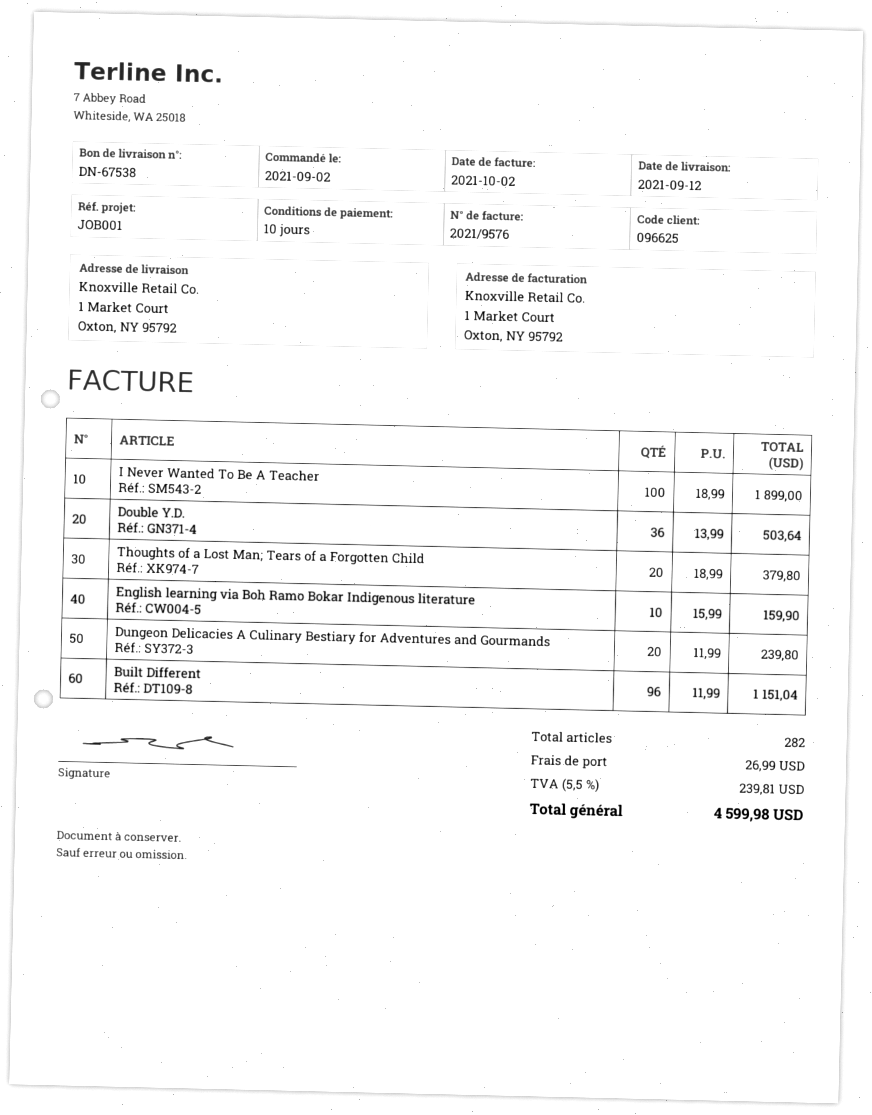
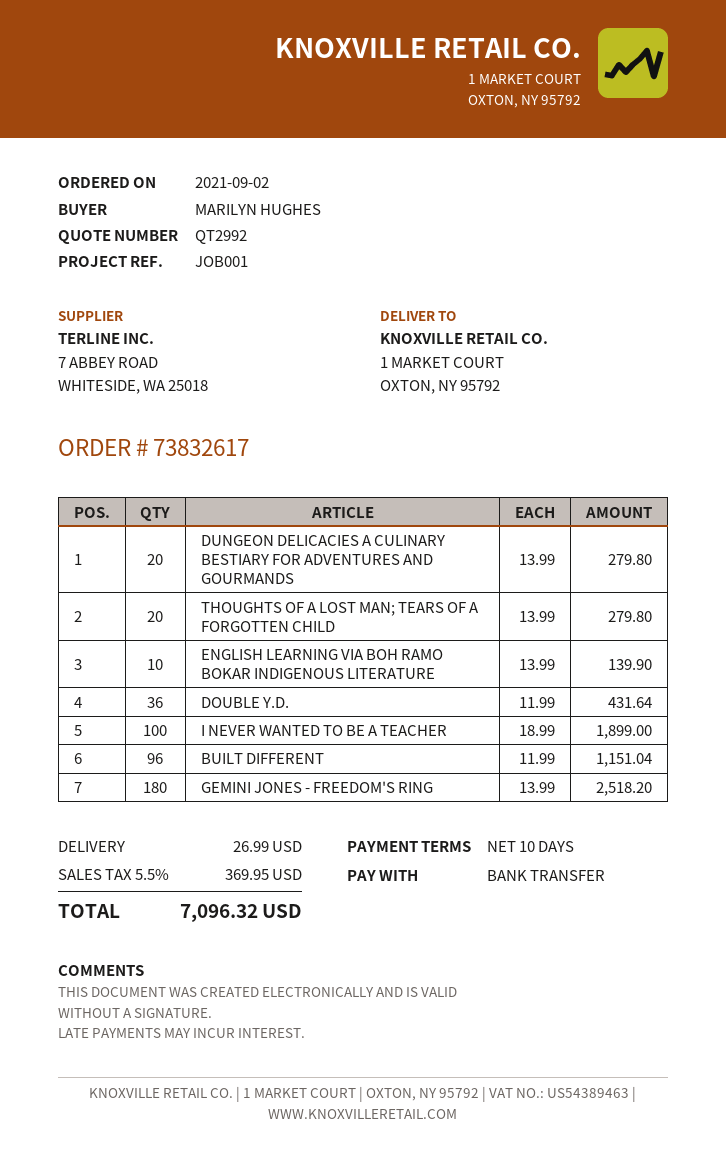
Double Y.D.: 36 x 13.99 = 503.64 -> 36 x 11.99 = 431.64
Thoughts of a Lost Man; Tears of a Forgotten Child: 20 x 18.99 = 379.80 -> 20 x 13.99 = 279.80
English learning via Boh Ramo Bokar Indigenous literature: 10 x 15.99 = 159.90 -> 10 x 13.99 = 139.90
Dungeon Delicacies A Culinary Bestiary for Adventures and Gourmands: 20 x 11.99 = 239.80 -> 20 x 13.99 = 279.80
GEMINI JONES - FREEDOM'S RING: none -> 180 x 13.99 = 2518.20
tax: 5.5% = 239.81 -> 5.5% = 369.95
total: 4599.98 -> 7096.32

